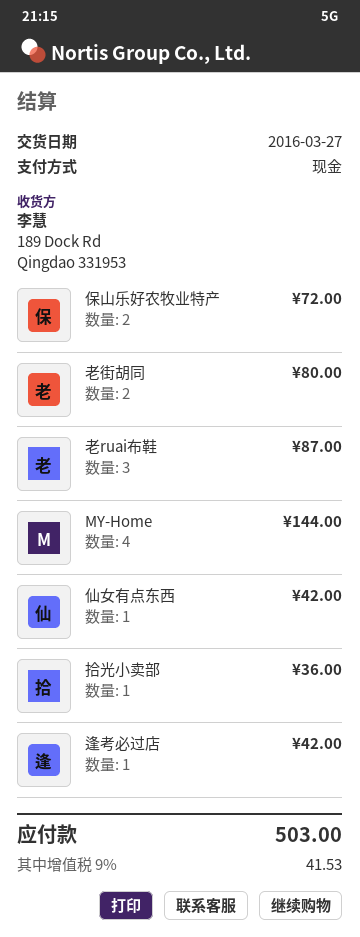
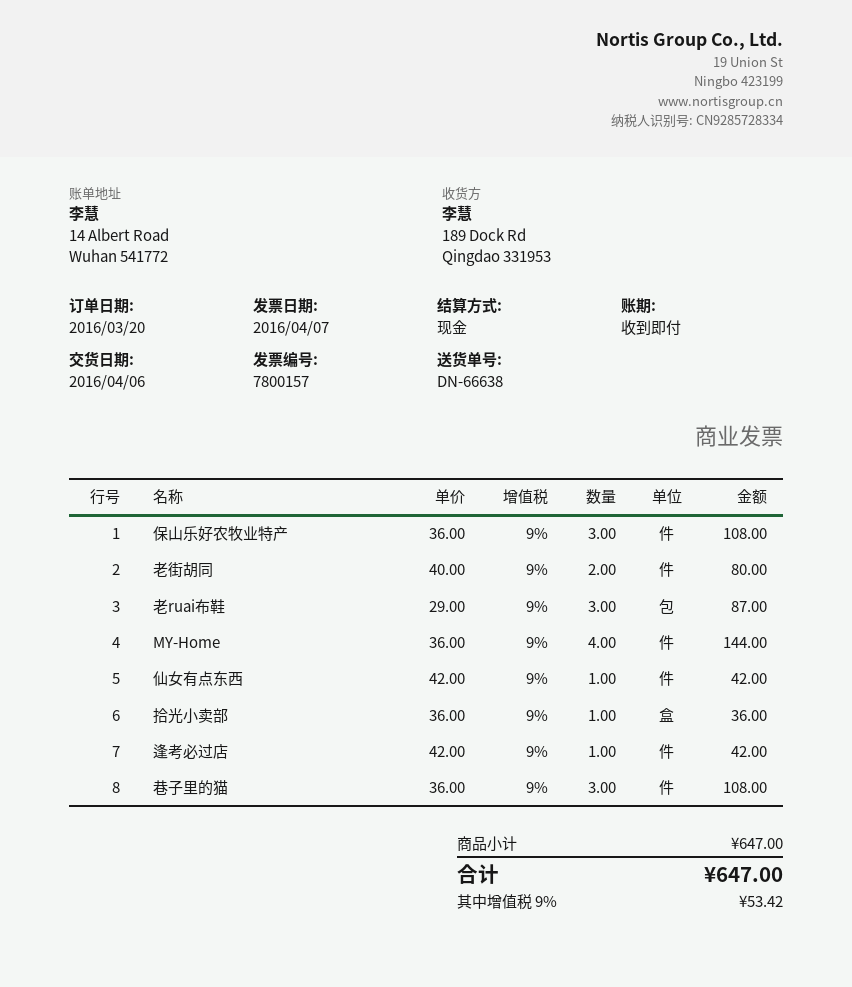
delivery date: 2016-03-27 -> 2016-04-06
保山乐好农牧业特产: 2 for 72.00 -> 3 for 108.00
巷子里的猫: none -> 3 for 108.00
tax: 9% = 41.53 -> 9% = 53.42
total: 503.00 -> 647.00

